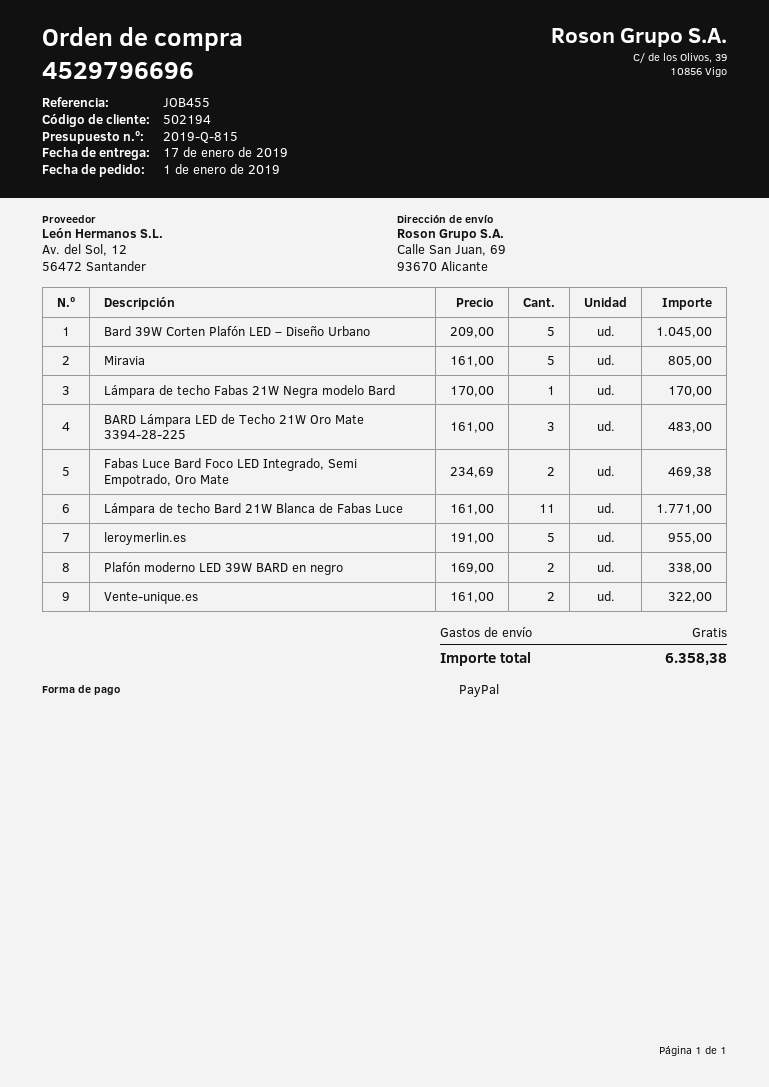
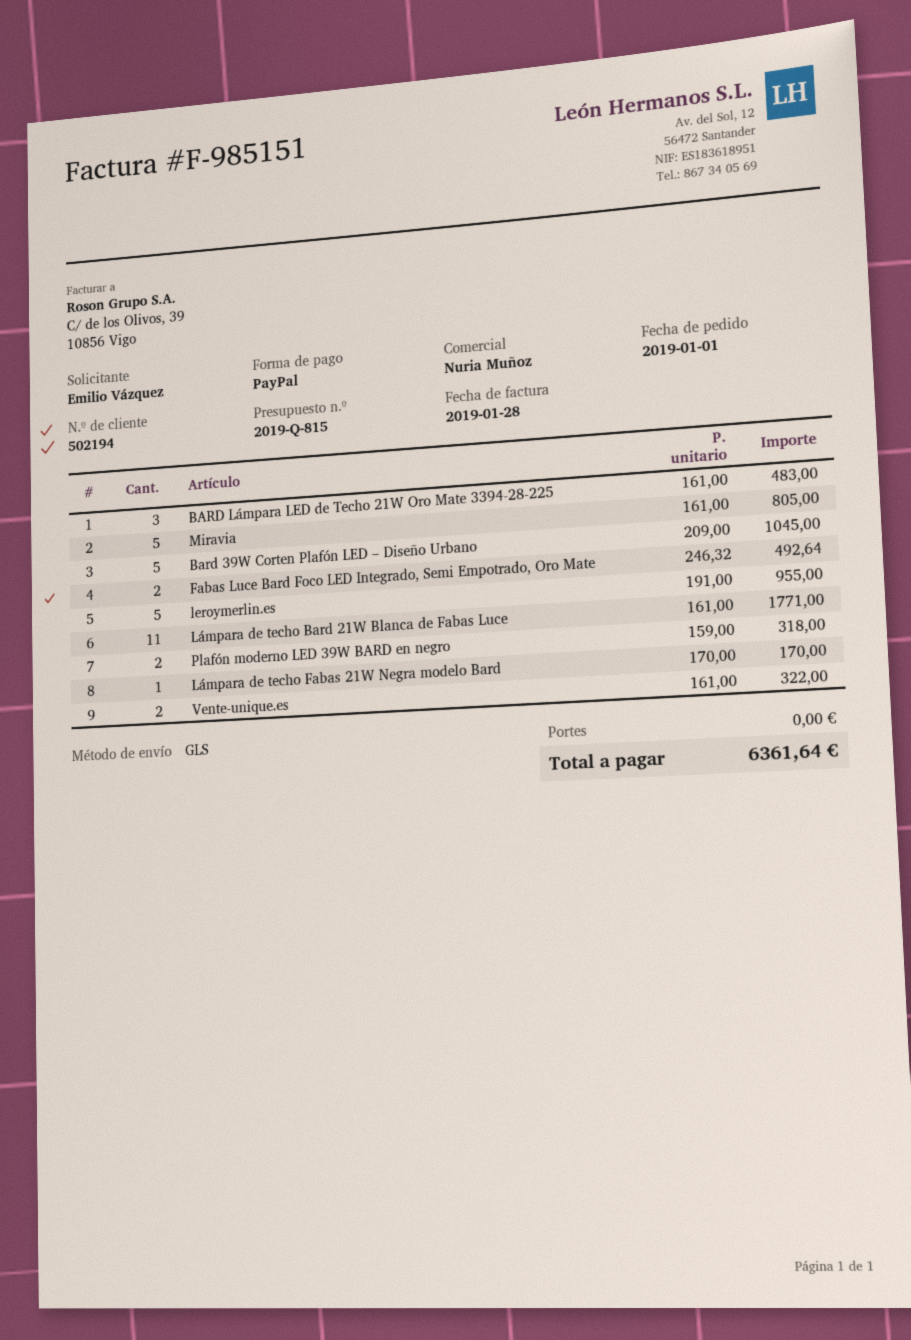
Fabas Luce Bard Foco LED Integrado, Semi Empotrado, Oro Mate: 2 x 234.69 = 469.38 -> 2 x 246.32 = 492.64
Plafón moderno LED 39W BARD en negro: 2 x 169.00 = 338.00 -> 2 x 159.00 = 318.00
total: 6358.38 -> 6361.64

